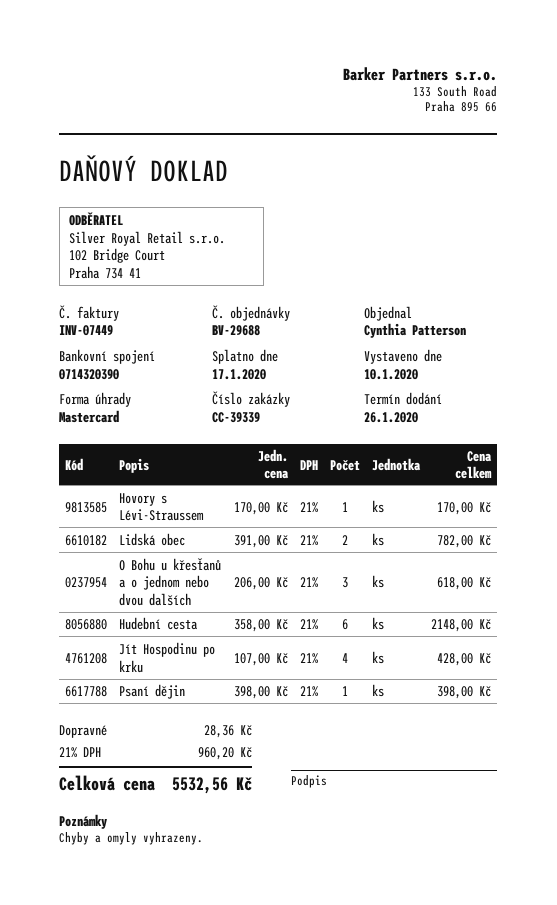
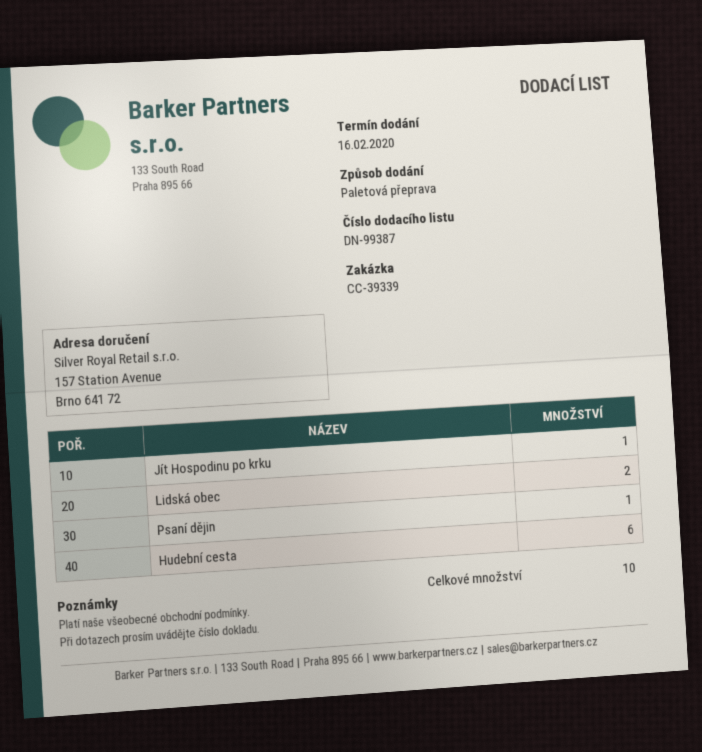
delivery date: 2020-01-26 -> 2020-02-16
Hovory s Lévi-Straussem: 1 -> none
O Bohu u křesťanů a o jednom nebo dvou dalších: 3 -> none
Jít Hospodinu po krku: 4 -> 1

